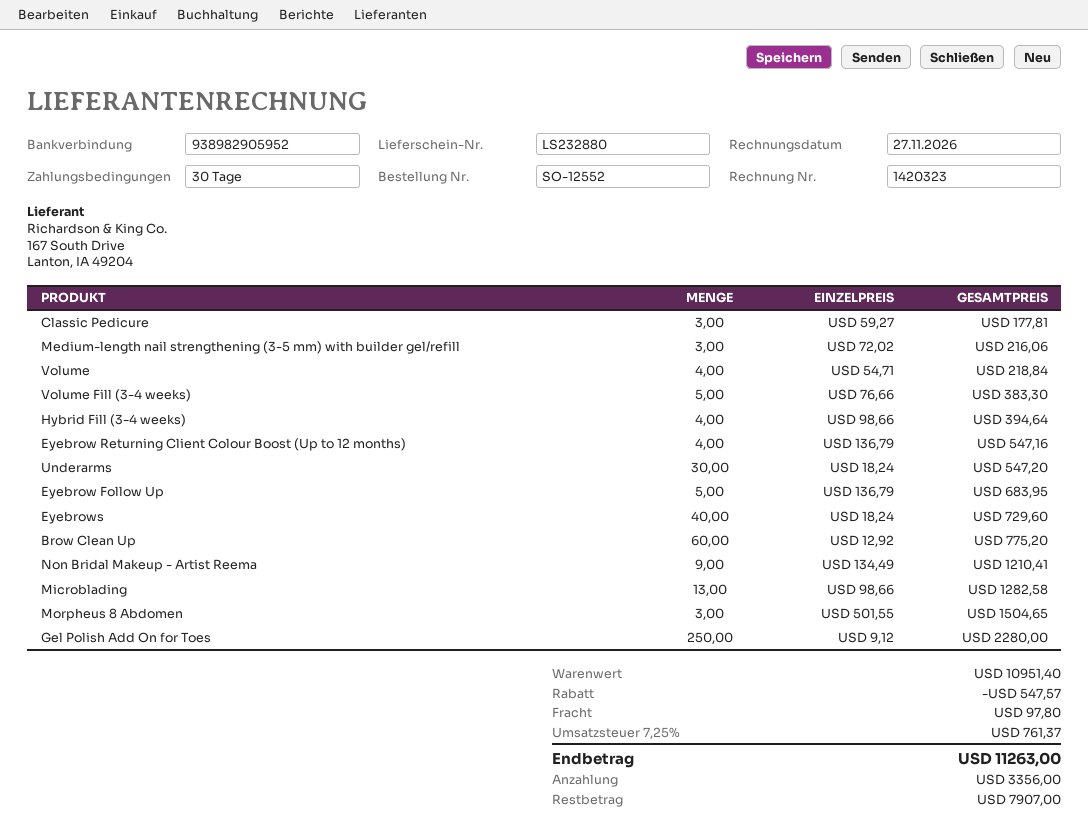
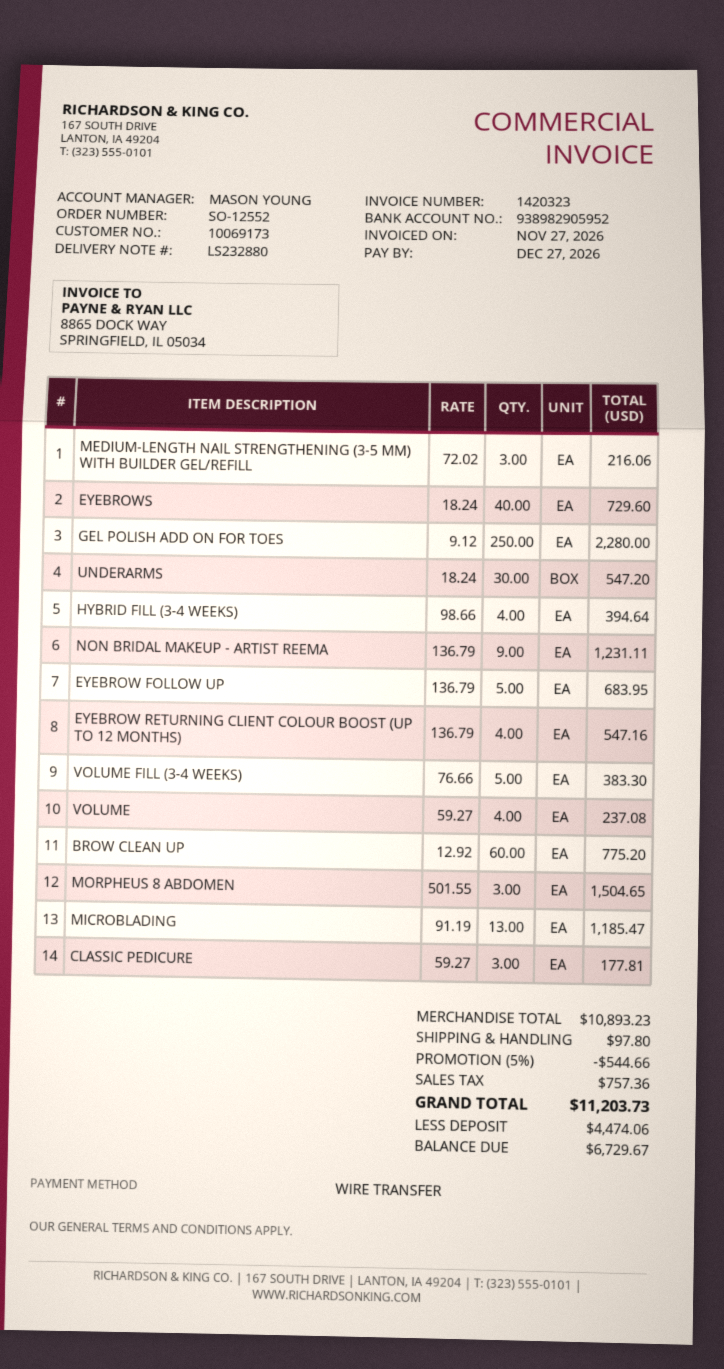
Volume: 4 x 54.71 = 218.84 -> 4 x 59.27 = 237.08
Non Bridal Makeup - Artist Reema: 9 x 134.49 = 1210.41 -> 9 x 136.79 = 1231.11
Microblading: 13 x 98.66 = 1282.58 -> 13 x 91.19 = 1185.47
subtotal: 10951.40 -> 10893.23
discount: 547.57 -> 544.66
tax: 761.37 -> 757.36
total: 11263.00 -> 11203.73
deposit: 3356.00 -> 4474.06
balance: 7907.00 -> 6729.67

